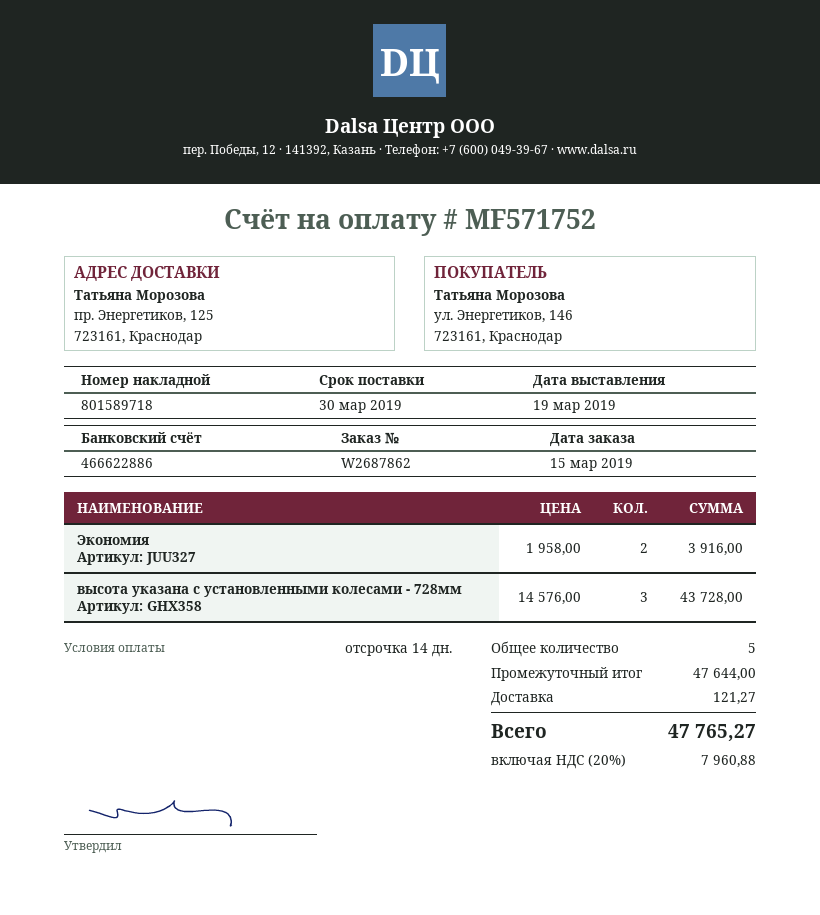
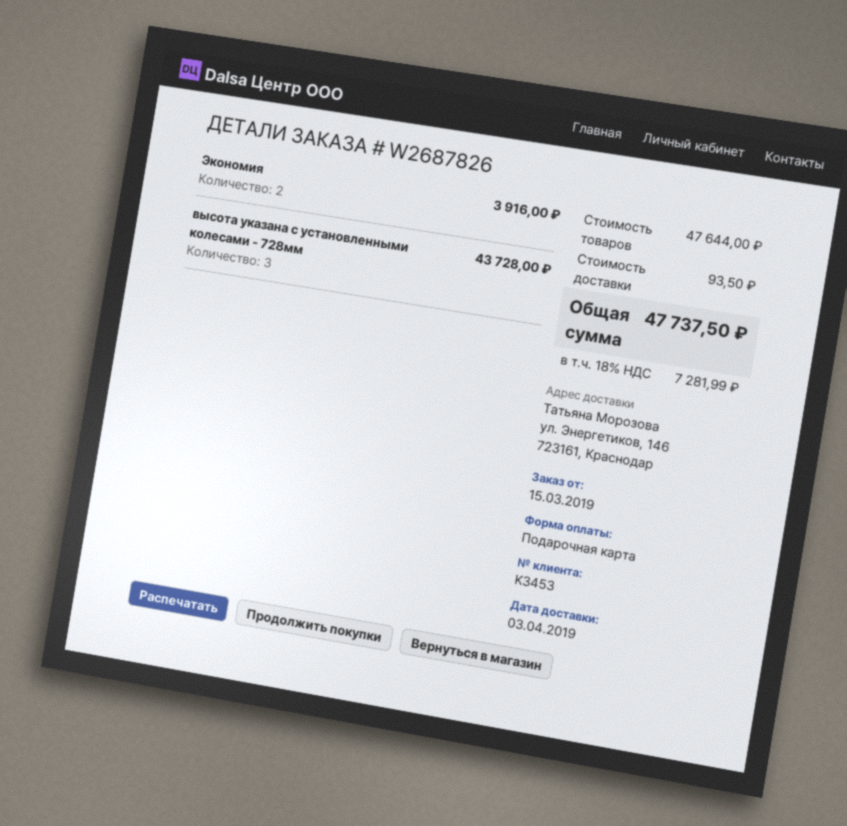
order number: W2687862 -> W2687826
delivery date: 2019-03-30 -> 2019-04-03
ship to: пр. Энергетиков, 125, 723161, Краснодар -> ул. Энергетиков, 146, 723161, Краснодар
shipping: 121.27 -> 93.50
tax: 20% = 7960.88 -> 18% = 7281.99
total: 47765.27 -> 47737.50

